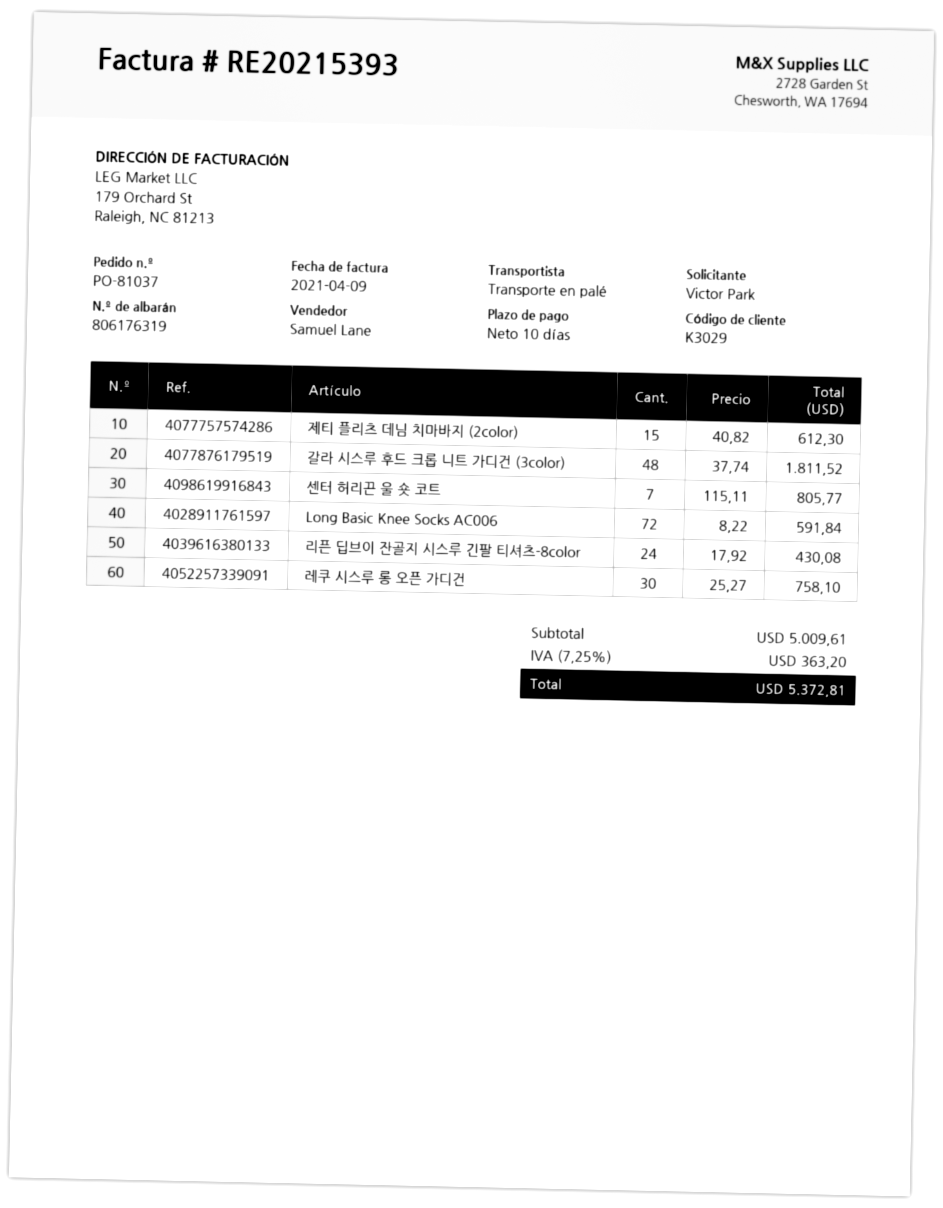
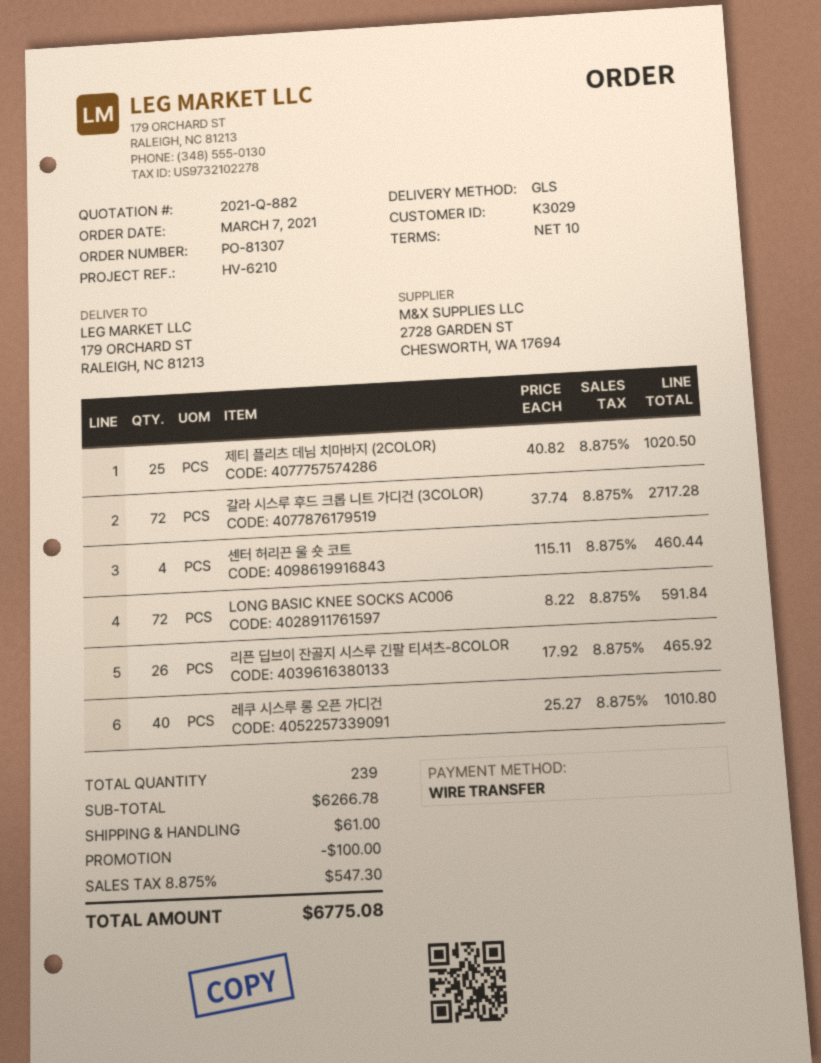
order number: PO-81037 -> PO-81307
shipping method: pallet freight -> GLS
제티 플리츠 데님 치마바지 (2color): 15 x 40.82 = 612.30 -> 25 x 40.82 = 1020.50
갈라 시스루 후드 크롭 니트 가디건 (3color): 48 x 37.74 = 1811.52 -> 72 x 37.74 = 2717.28
센터 허리끈 울 숏 코트: 7 x 115.11 = 805.77 -> 4 x 115.11 = 460.44
리픈 딥브이 잔골지 시스루 긴팔 티셔츠-8color: 24 x 17.92 = 430.08 -> 26 x 17.92 = 465.92
레쿠 시스루 롱 오픈 가디건: 30 x 25.27 = 758.10 -> 40 x 25.27 = 1010.80
subtotal: 5009.61 -> 6266.78
discount: none -> 100.00
shipping: none -> 61.00
tax: 7.25% = 363.20 -> 8.875% = 547.30
total: 5372.81 -> 6775.08

